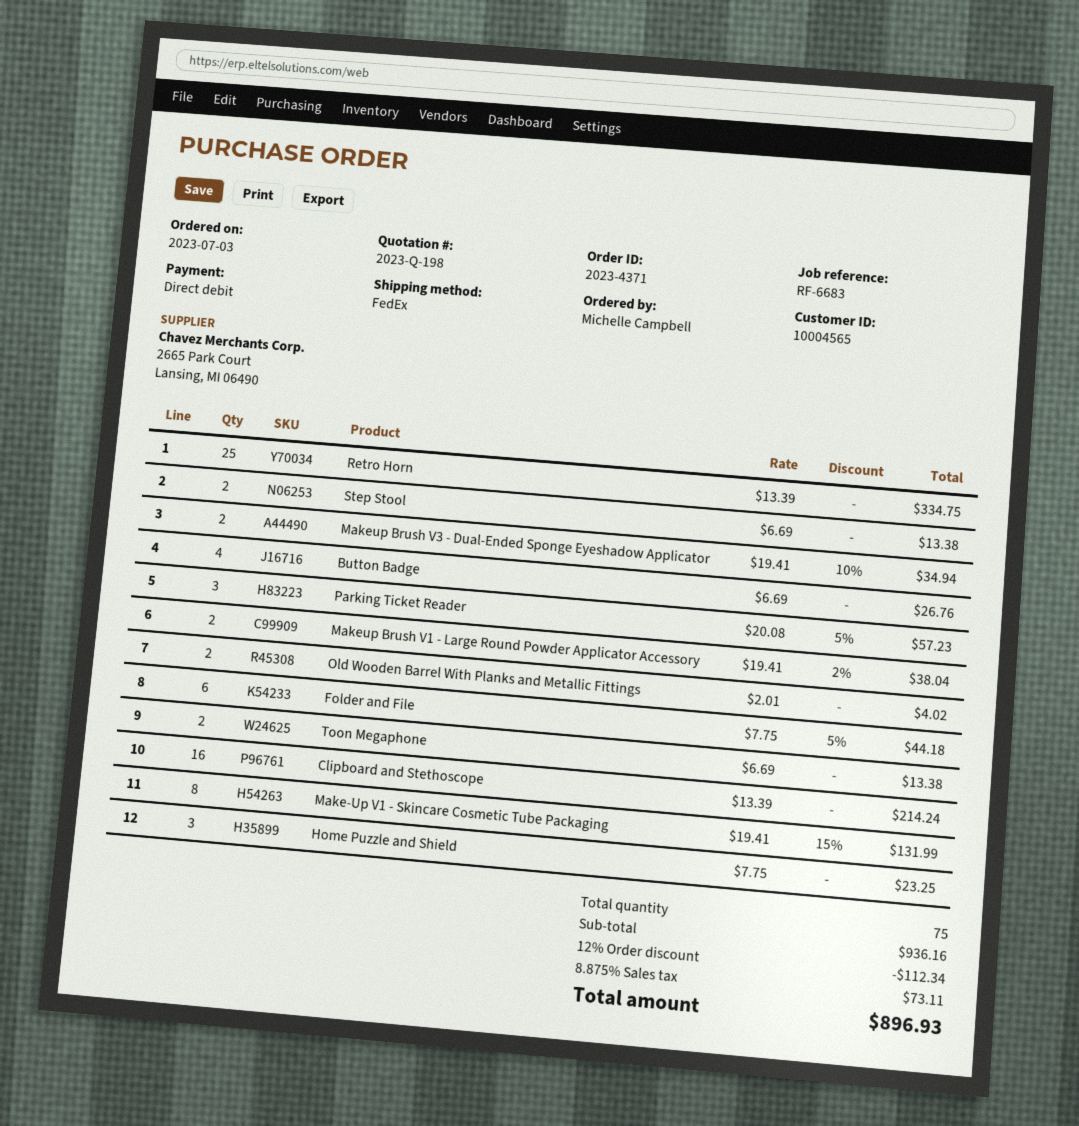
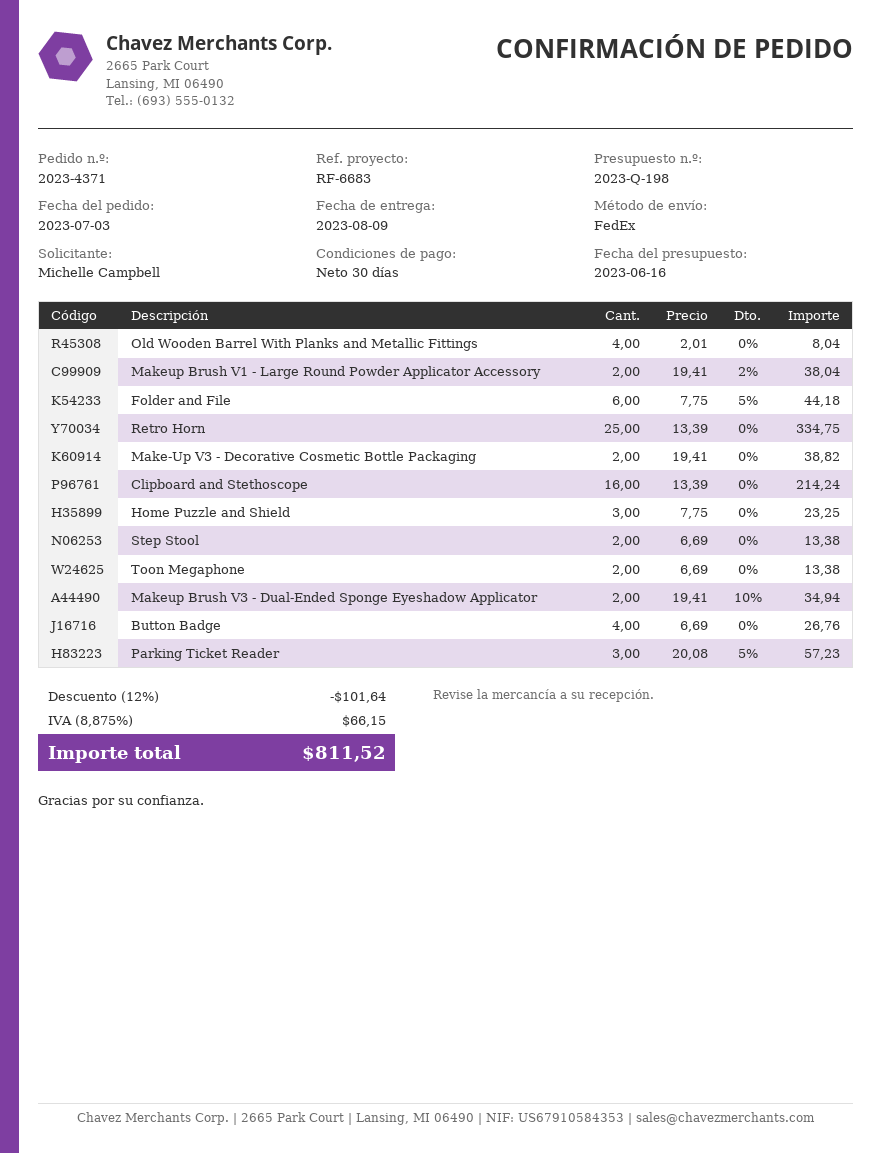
Old Wooden Barrel With Planks and Metallic Fittings: 2 x 2.01 = 4.02 -> 4 x 2.01 = 8.04
Make-Up V1 - Skincare Cosmetic Tube Packaging: 8 x 19.41 - 15% = 131.99 -> none
Make-Up V3 - Decorative Cosmetic Bottle Packaging: none -> 2 x 19.41 = 38.82
discount: 12% = 112.34 -> 12% = 101.64
tax: 8.875% = 73.11 -> 8.875% = 66.15
total: 896.93 -> 811.52

